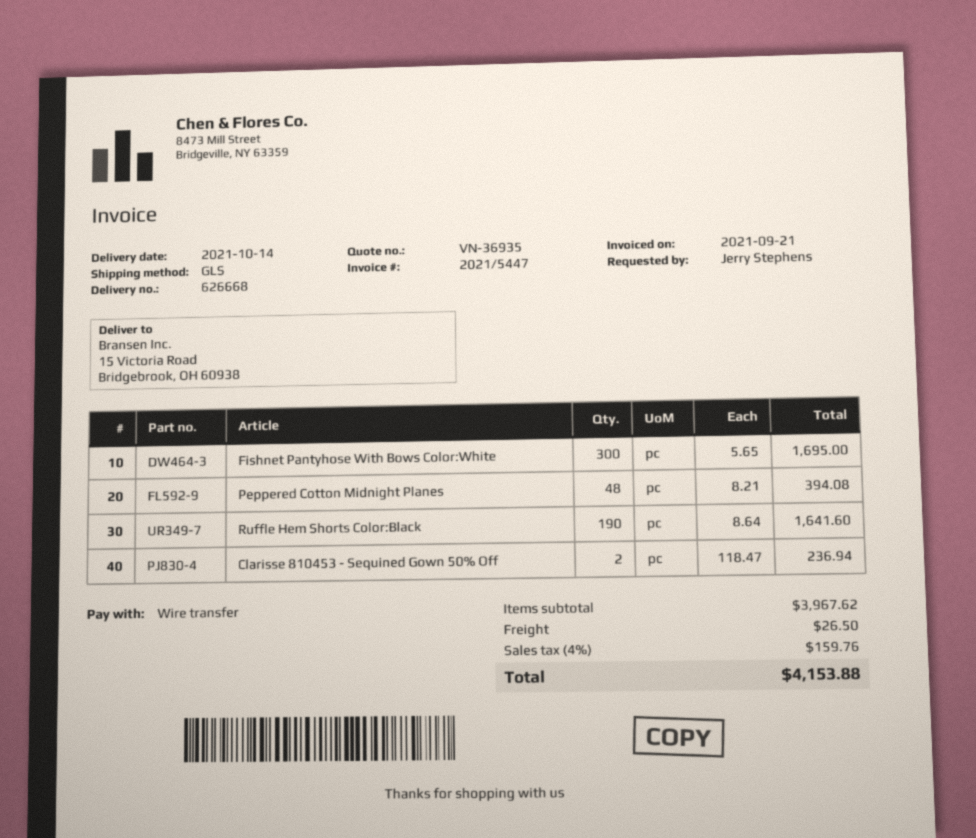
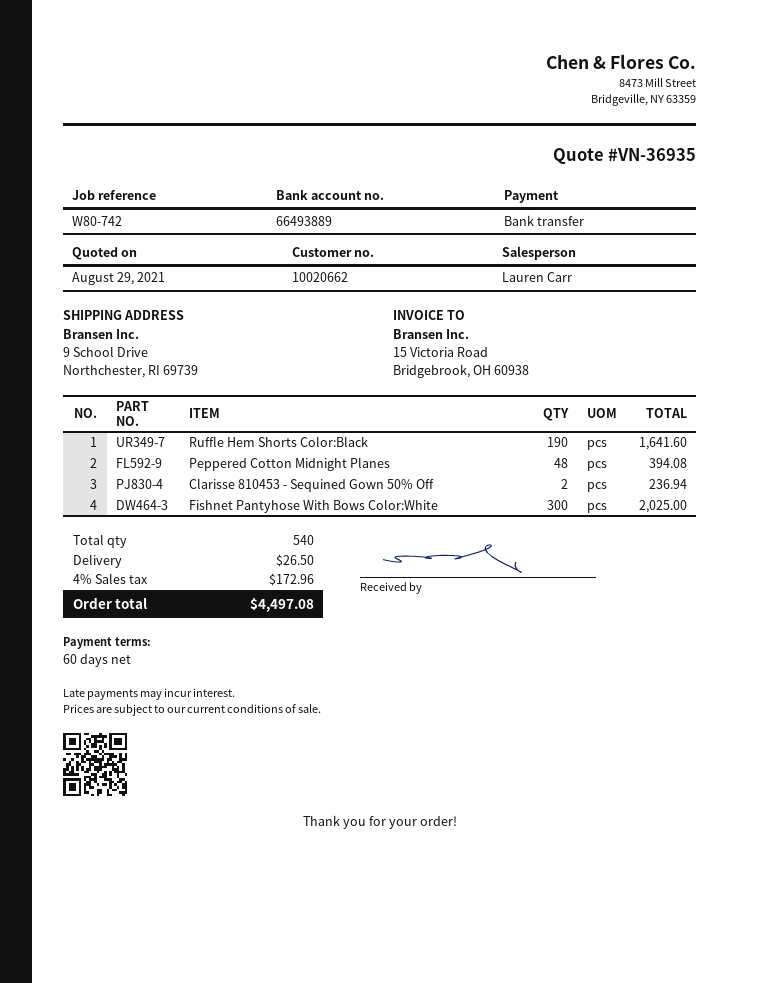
ship to: 15 Victoria Road, Bridgebrook, OH 60938 -> 9 School Drive, Northchester, RI 69739
Fishnet Pantyhose With Bows Color:White: 300 for 1695.00 -> 300 for 2025.00
tax: 4% = 159.76 -> 4% = 172.96
total: 4153.88 -> 4497.08

